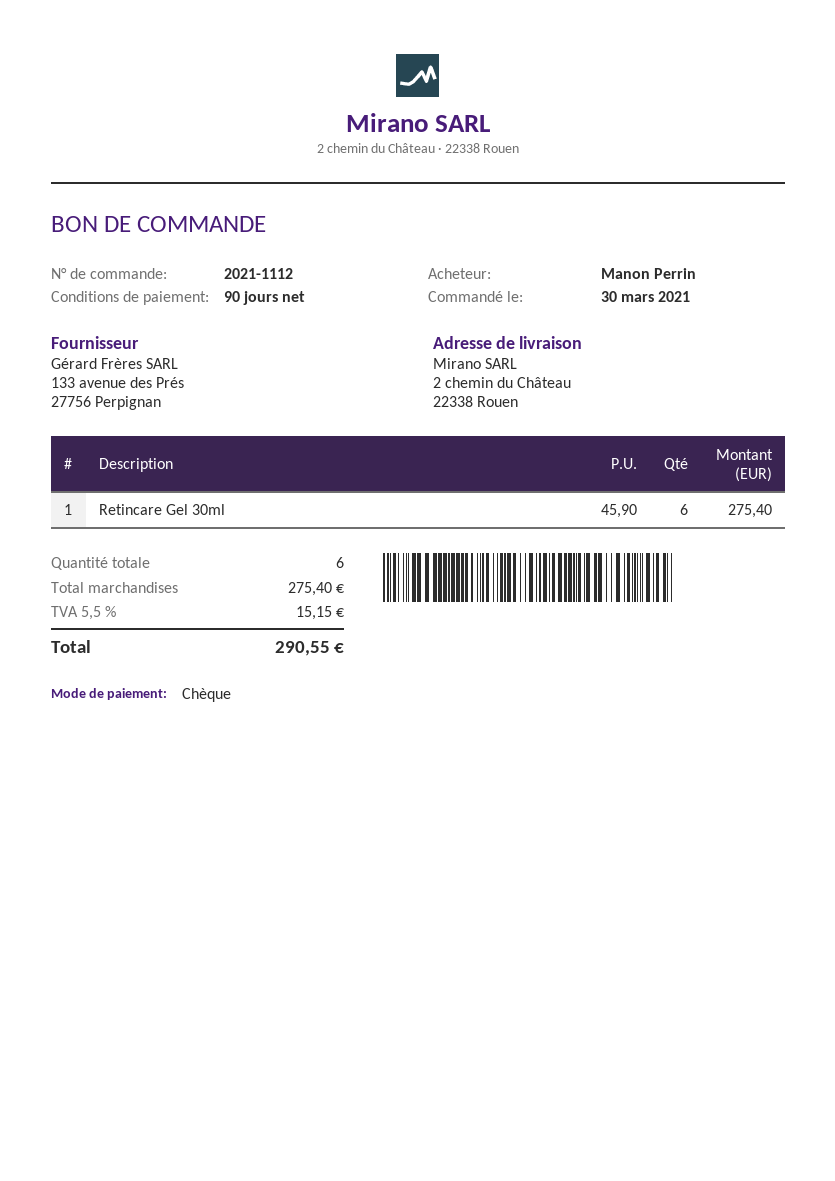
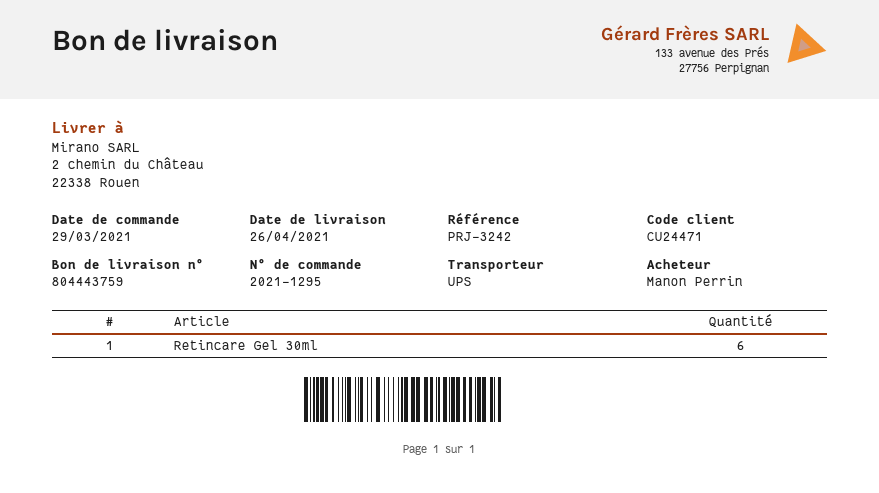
order number: 2021-1112 -> 2021-1295
order date: 2021-03-30 -> 2021-03-29

